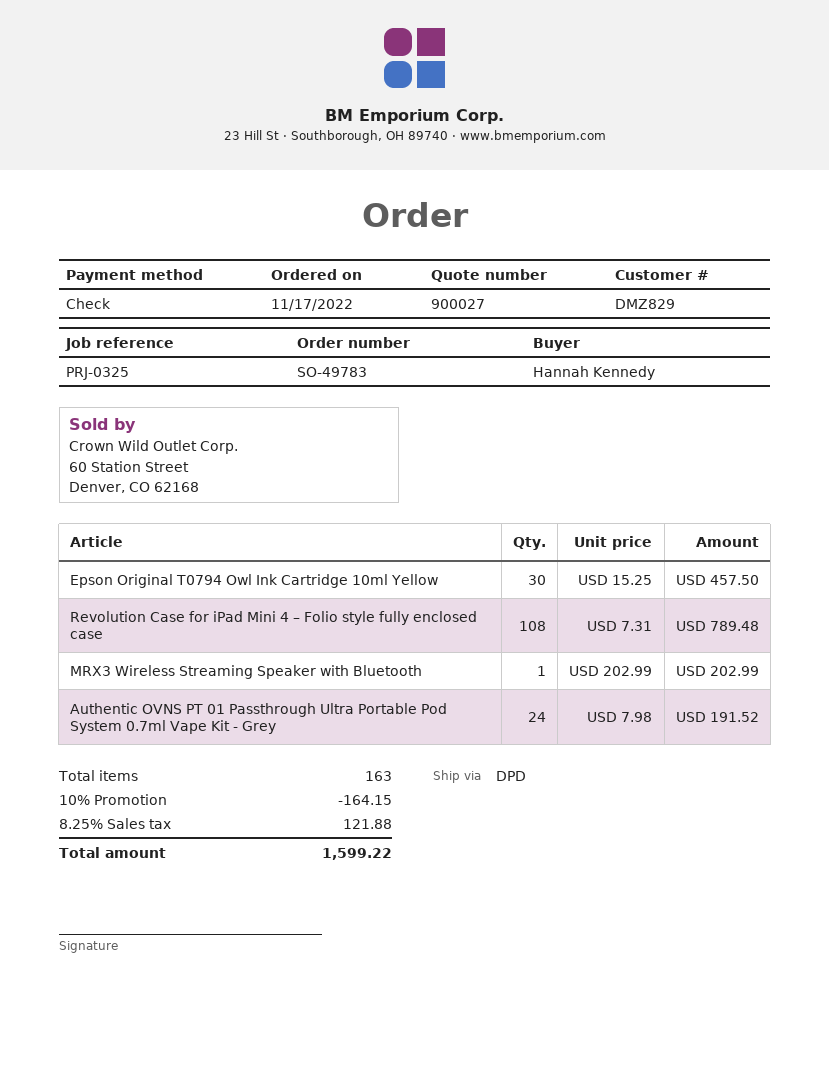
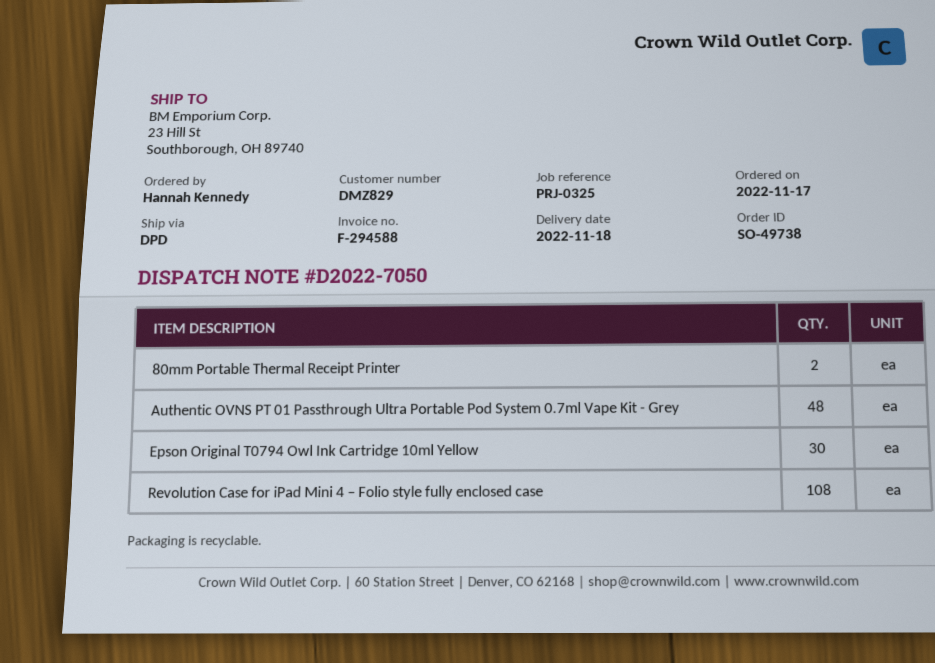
order number: SO-49783 -> SO-49738
MRX3 Wireless Streaming Speaker with Bluetooth: 1 -> none
Authentic OVNS PT 01 Passthrough Ultra Portable Pod System 0.7ml Vape Kit - Grey: 24 -> 48
80mm Portable Thermal Receipt Printer: none -> 2

